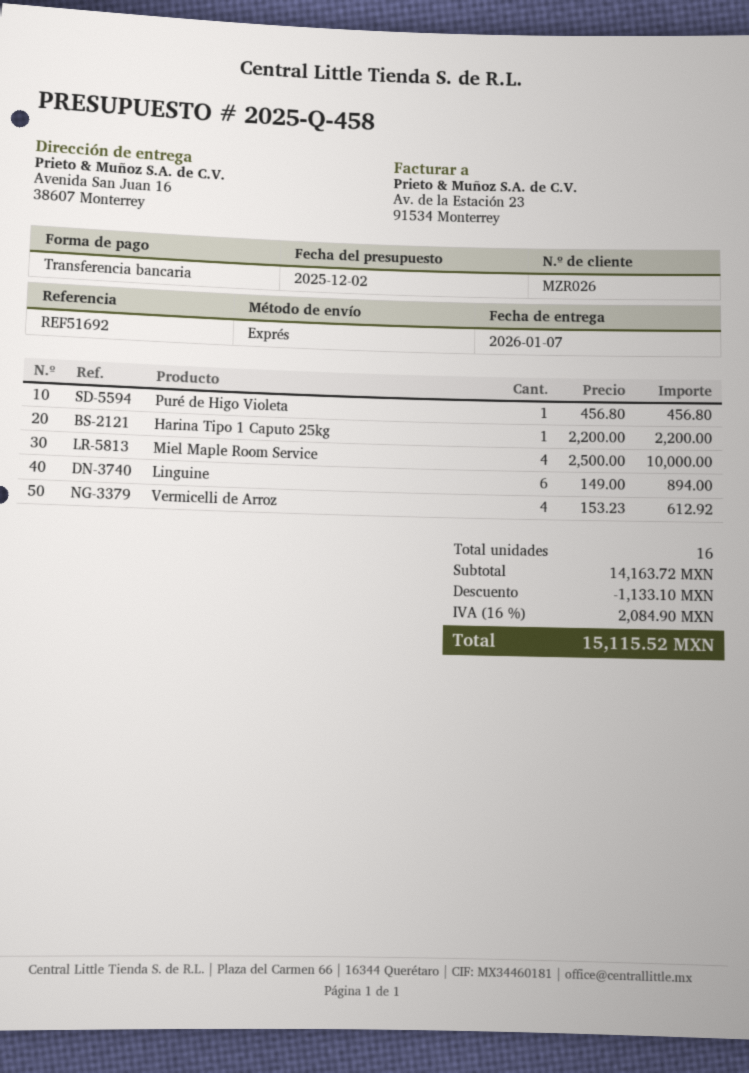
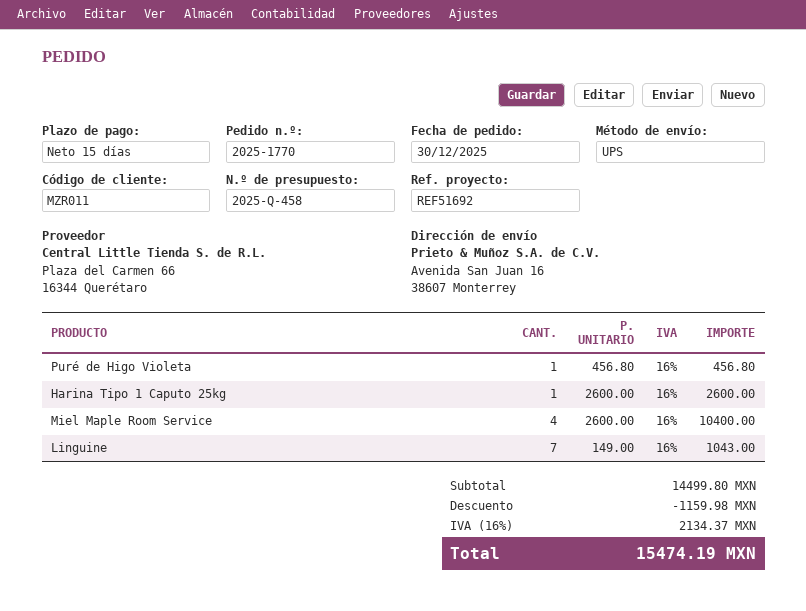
customer number: MZR026 -> MZR011
shipping method: express -> UPS
Harina Tipo 1 Caputo 25kg: 1 x 2200.00 = 2200.00 -> 1 x 2600.00 = 2600.00
Miel Maple Room Service: 4 x 2500.00 = 10000.00 -> 4 x 2600.00 = 10400.00
Linguine: 6 x 149.00 = 894.00 -> 7 x 149.00 = 1043.00
Vermicelli de Arroz: 4 x 153.23 = 612.92 -> none
subtotal: 14163.72 -> 14499.80
discount: 1133.10 -> 1159.98
tax: 16% = 2084.90 -> 16% = 2134.37
total: 15115.52 -> 15474.19

